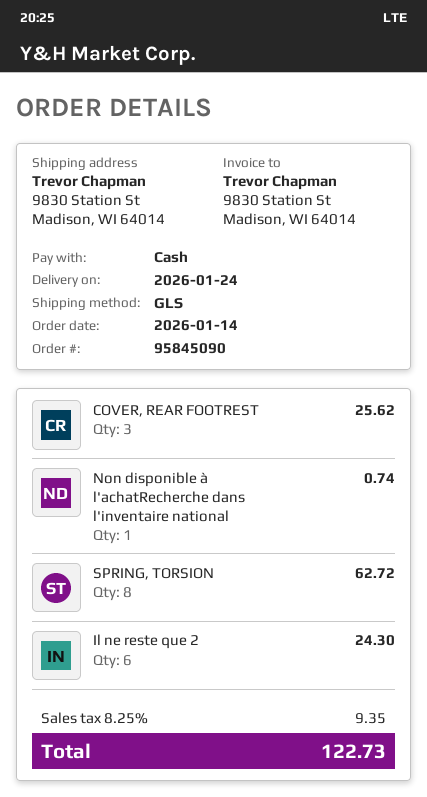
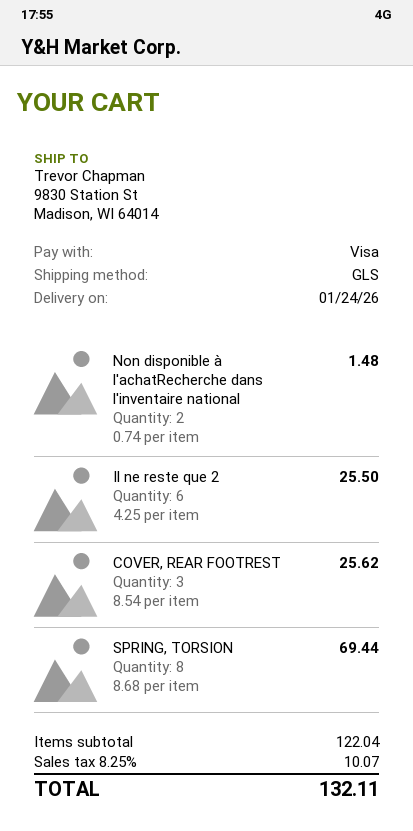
payment method: cash -> Visa
Non disponible à l'achatRecherche dans l'inventaire national: 1 for 0.74 -> 2 for 1.48
SPRING, TORSION: 8 for 62.72 -> 8 for 69.44
Il ne reste que 2: 6 for 24.30 -> 6 for 25.50
tax: 8.25% = 9.35 -> 8.25% = 10.07
total: 122.73 -> 132.11

